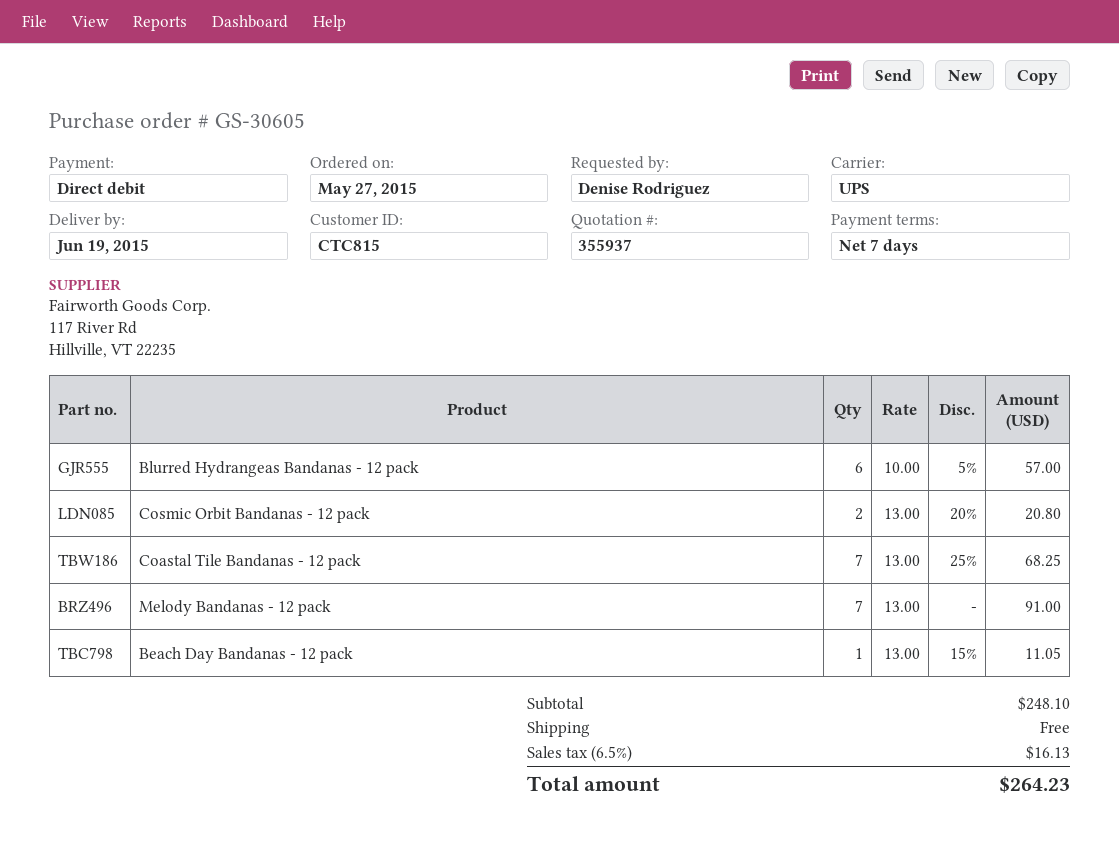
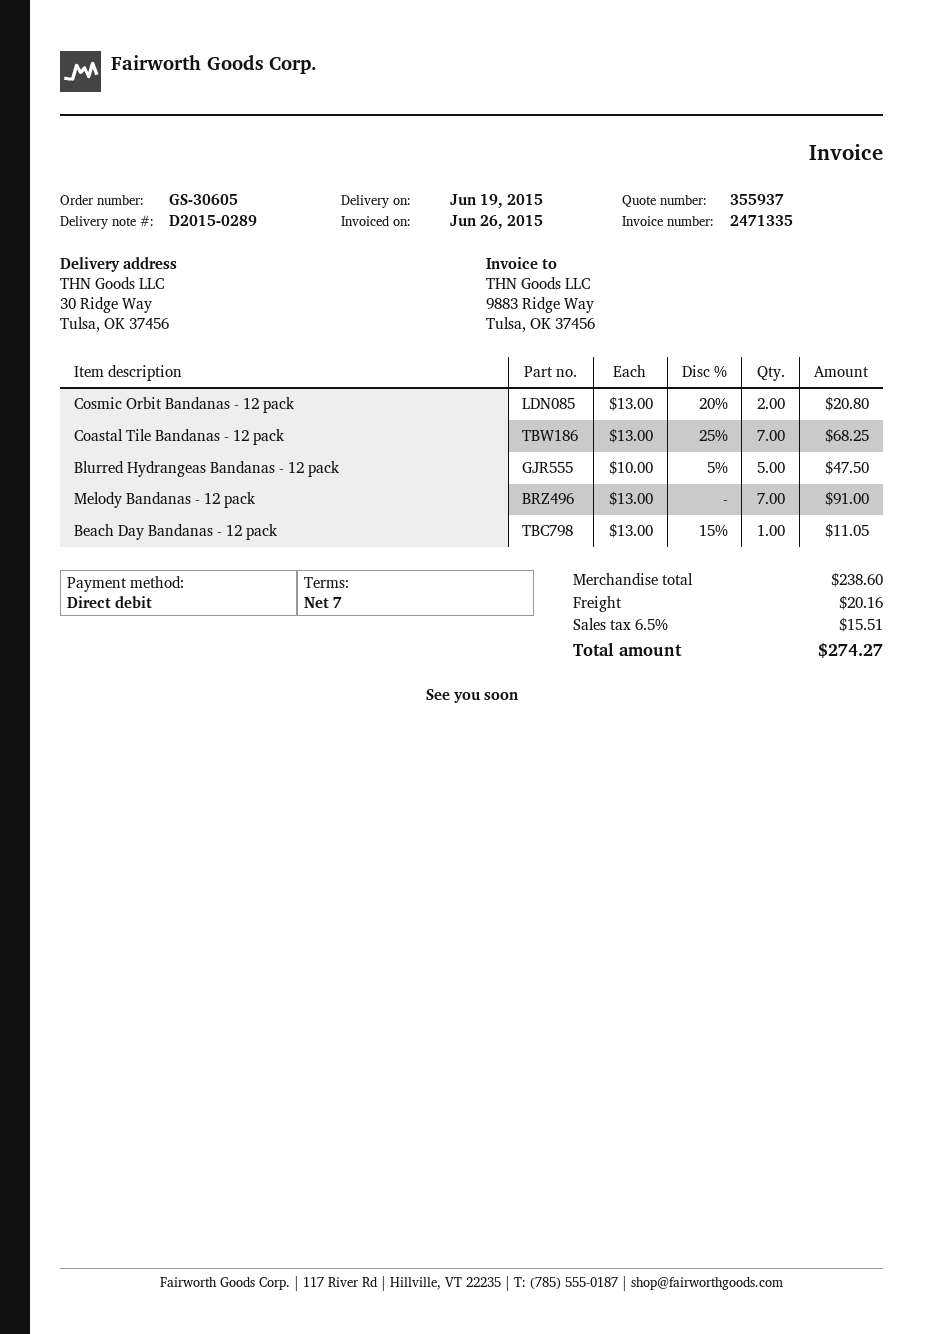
Blurred Hydrangeas Bandanas - 12 pack: 6 x 10.00 - 5% = 57.00 -> 5 x 10.00 - 5% = 47.50
subtotal: 248.10 -> 238.60
shipping: 0.00 -> 20.16
tax: 6.5% = 16.13 -> 6.5% = 15.51
total: 264.23 -> 274.27

